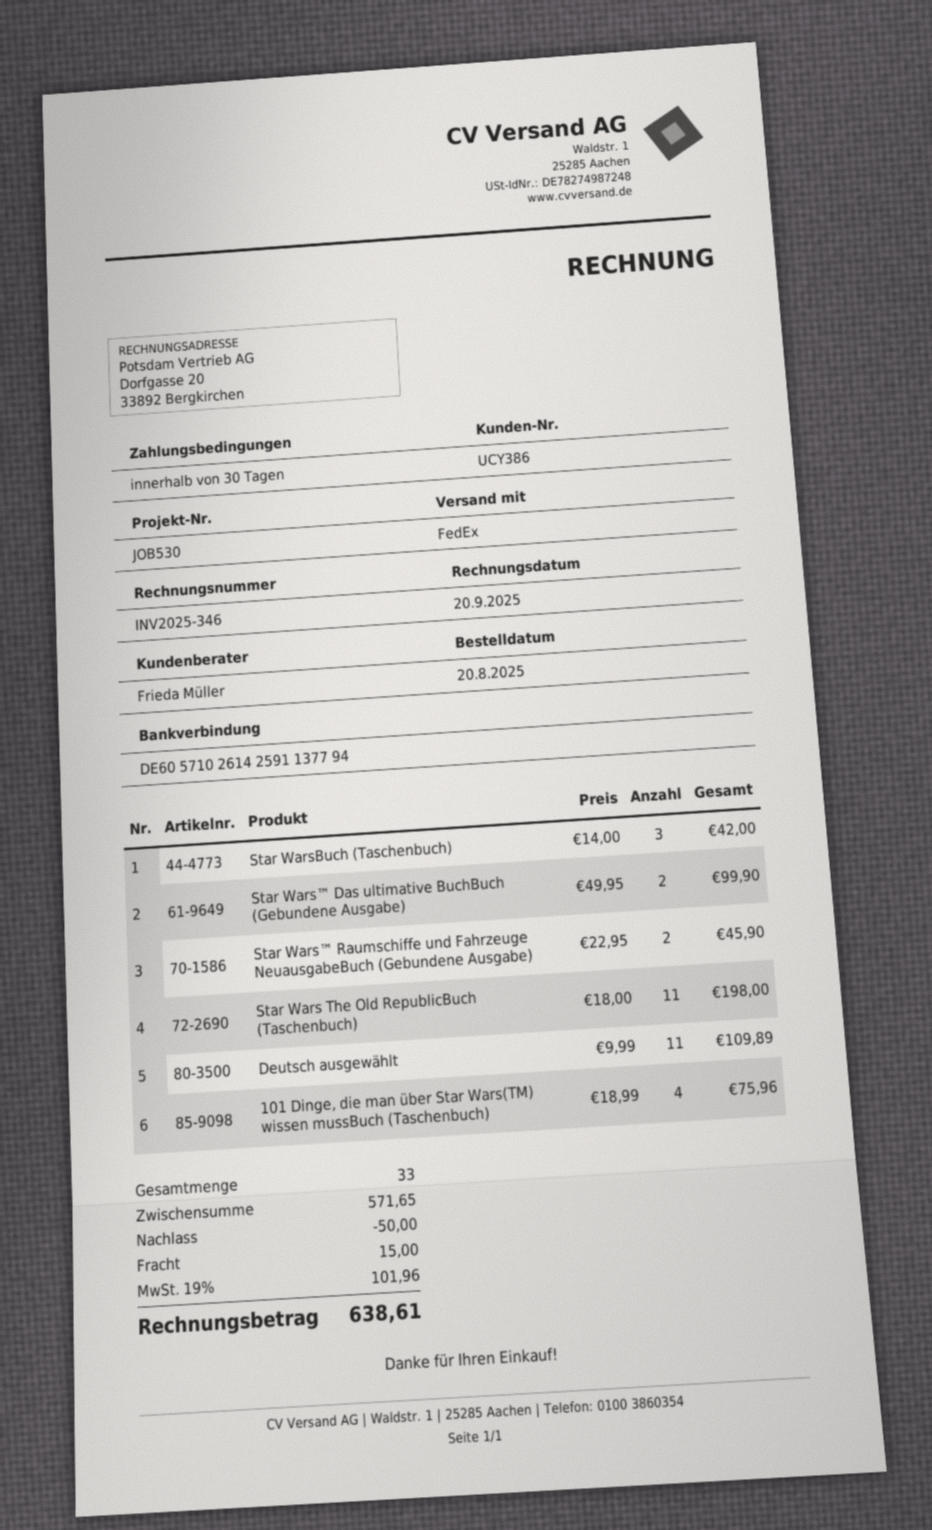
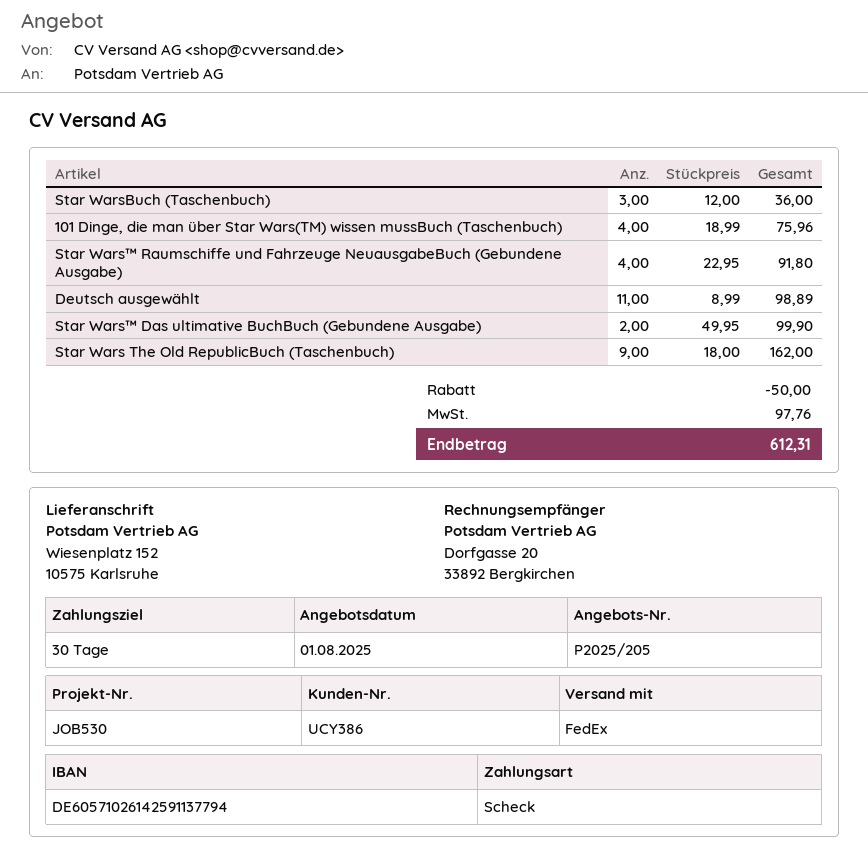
Star WarsBuch (Taschenbuch): 3 x 14.00 = 42.00 -> 3 x 12.00 = 36.00
Star Wars™ Raumschiffe und Fahrzeuge NeuausgabeBuch (Gebundene Ausgabe): 2 x 22.95 = 45.90 -> 4 x 22.95 = 91.80
Star Wars The Old RepublicBuch (Taschenbuch): 11 x 18.00 = 198.00 -> 9 x 18.00 = 162.00
Deutsch ausgewählt: 11 x 9.99 = 109.89 -> 11 x 8.99 = 98.89
shipping: 15.00 -> none
tax: 101.96 -> 97.76
total: 638.61 -> 612.31

